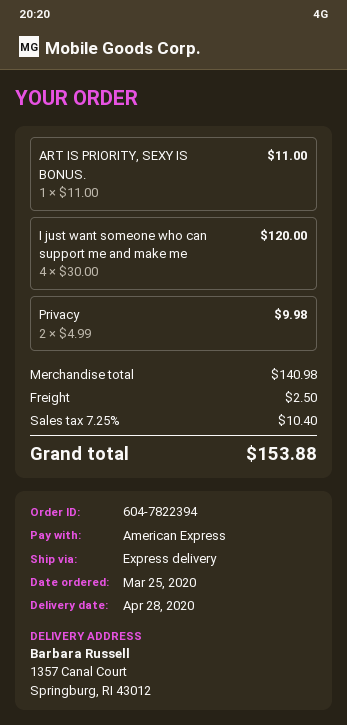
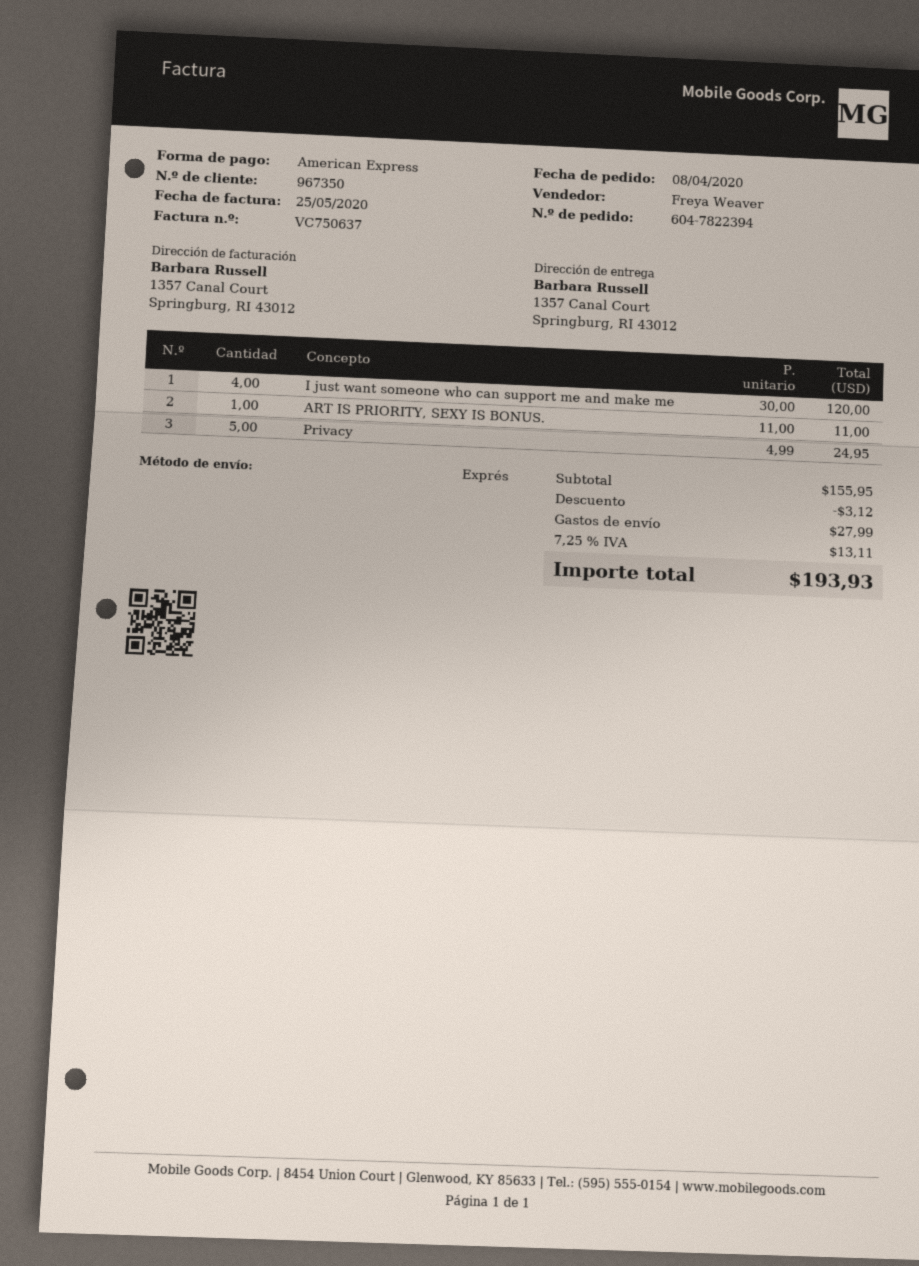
order date: 2020-03-25 -> 2020-04-08
Privacy: 2 x 4.99 = 9.98 -> 5 x 4.99 = 24.95
subtotal: 140.98 -> 155.95
discount: none -> 3.12
shipping: 2.50 -> 27.99
tax: 7.25% = 10.40 -> 7.25% = 13.11
total: 153.88 -> 193.93

